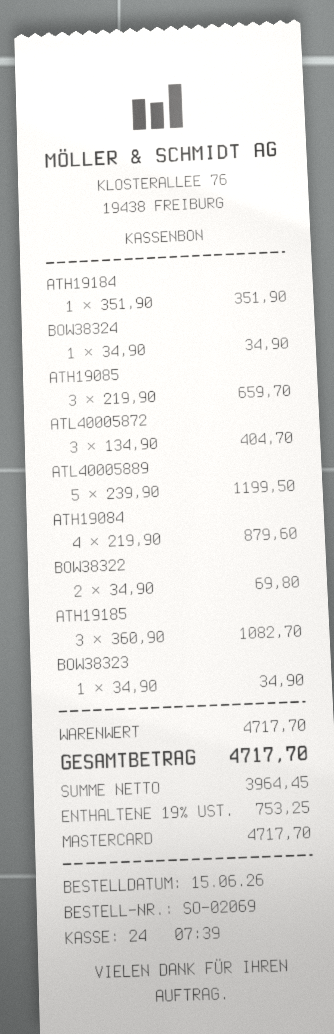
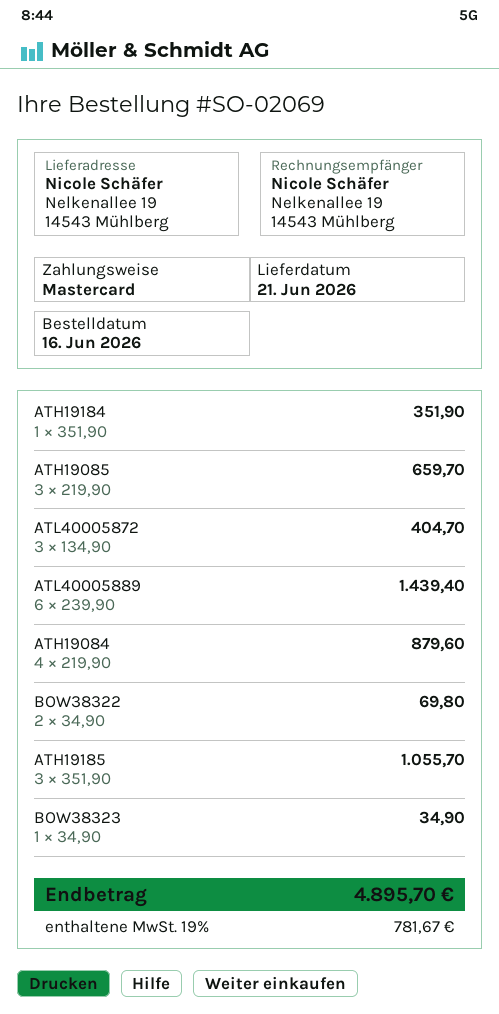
order date: 2026-06-15 -> 2026-06-16
BOW38324: 1 x 34.90 = 34.90 -> none
ATL40005889: 5 x 239.90 = 1199.50 -> 6 x 239.90 = 1439.40
ATH19185: 3 x 360.90 = 1082.70 -> 3 x 351.90 = 1055.70
tax: 19% = 753.25 -> 19% = 781.67
total: 4717.70 -> 4895.70

